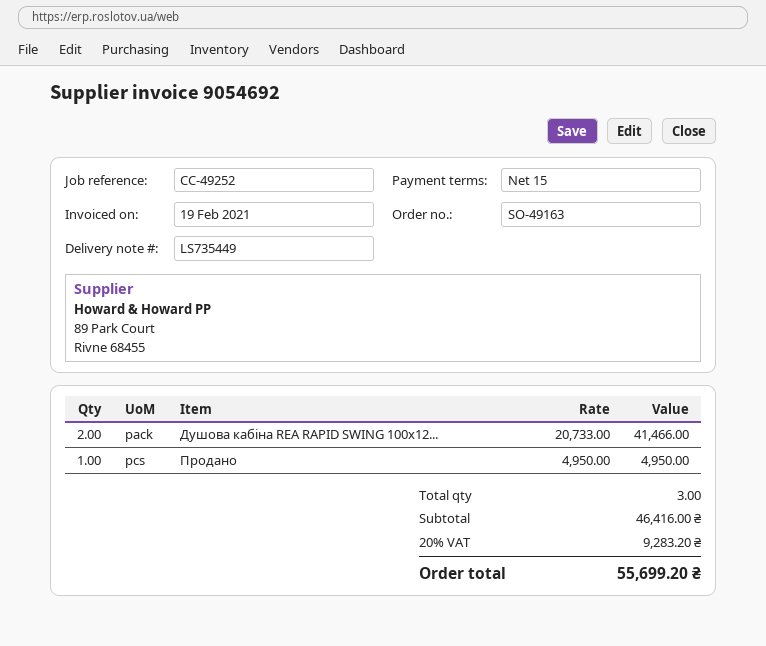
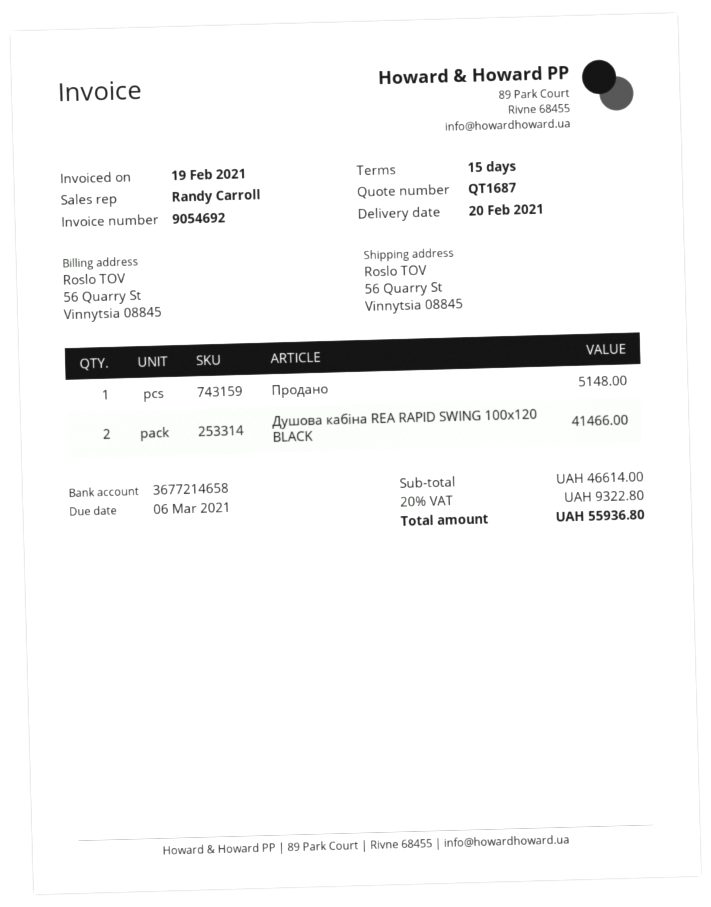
Продано: 1 for 4950.00 -> 1 for 5148.00
subtotal: 46416.00 -> 46614.00
tax: 20% = 9283.20 -> 20% = 9322.80
total: 55699.20 -> 55936.80

